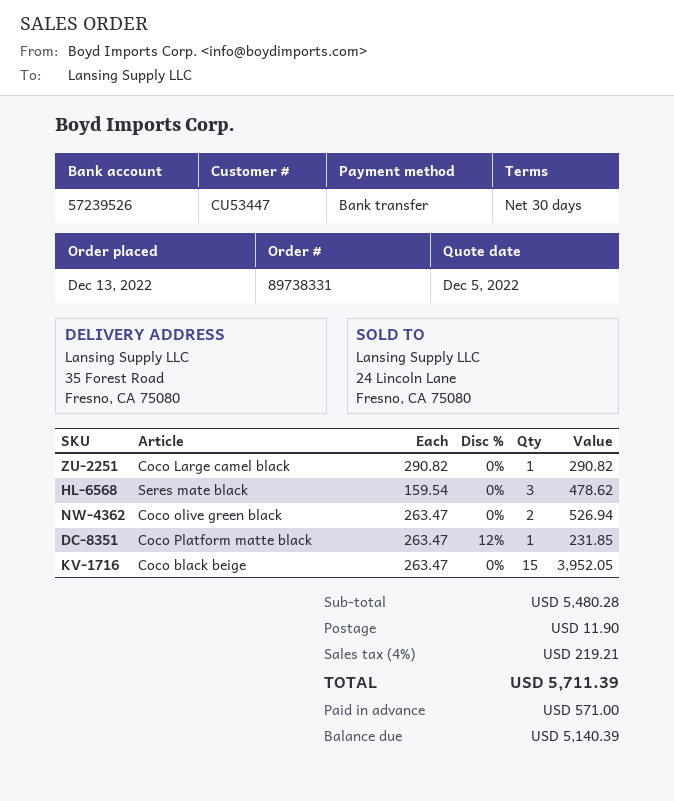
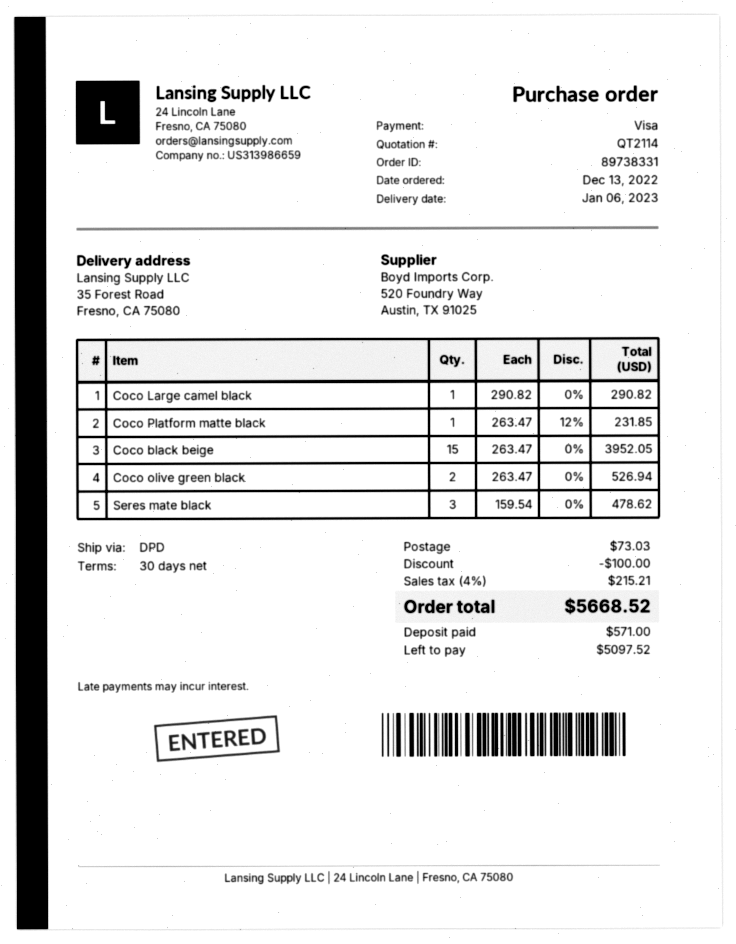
payment method: bank transfer -> Visa
discount: none -> 100.00
shipping: 11.90 -> 73.03
tax: 4% = 219.21 -> 4% = 215.21
total: 5711.39 -> 5668.52
balance: 5140.39 -> 5097.52

